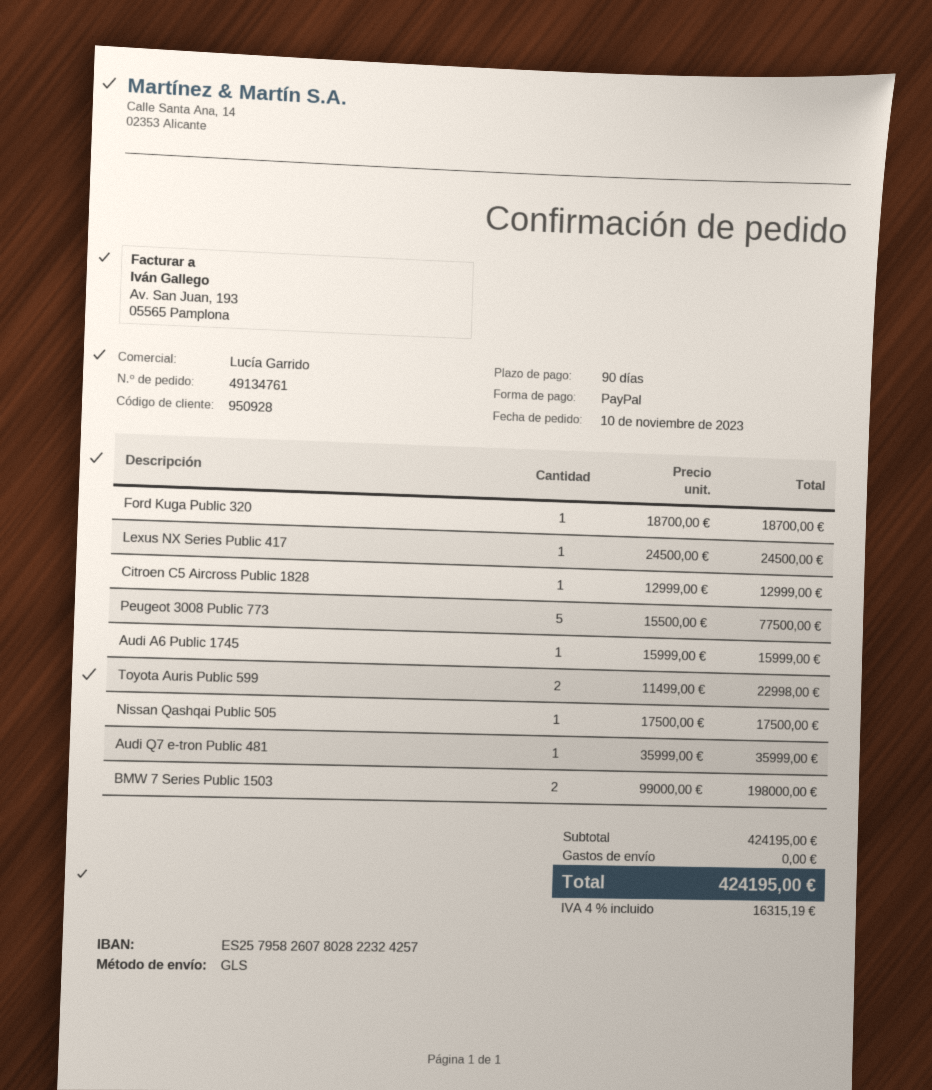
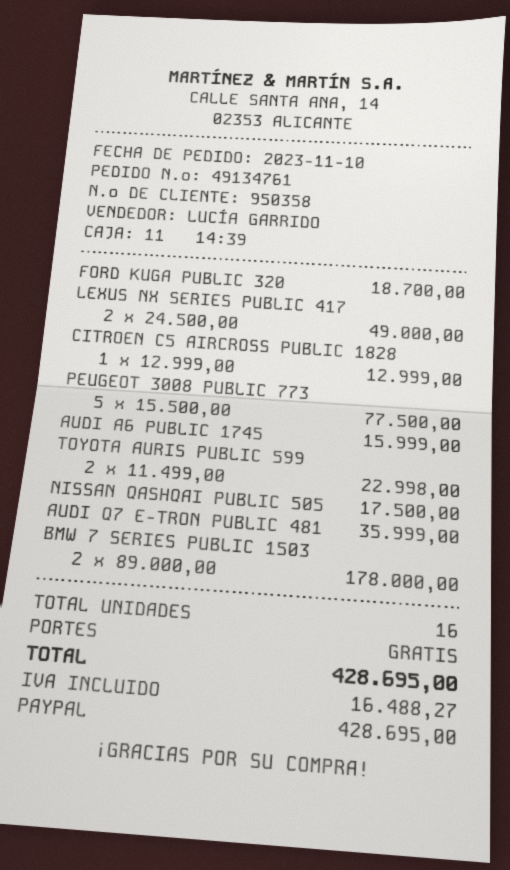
customer number: 950928 -> 950358
Lexus NX Series Public 417: 1 x 24500.00 = 24500.00 -> 2 x 24500.00 = 49000.00
BMW 7 Series Public 1503: 2 x 99000.00 = 198000.00 -> 2 x 89000.00 = 178000.00
tax: 16315.19 -> 16488.27
total: 424195.00 -> 428695.00

